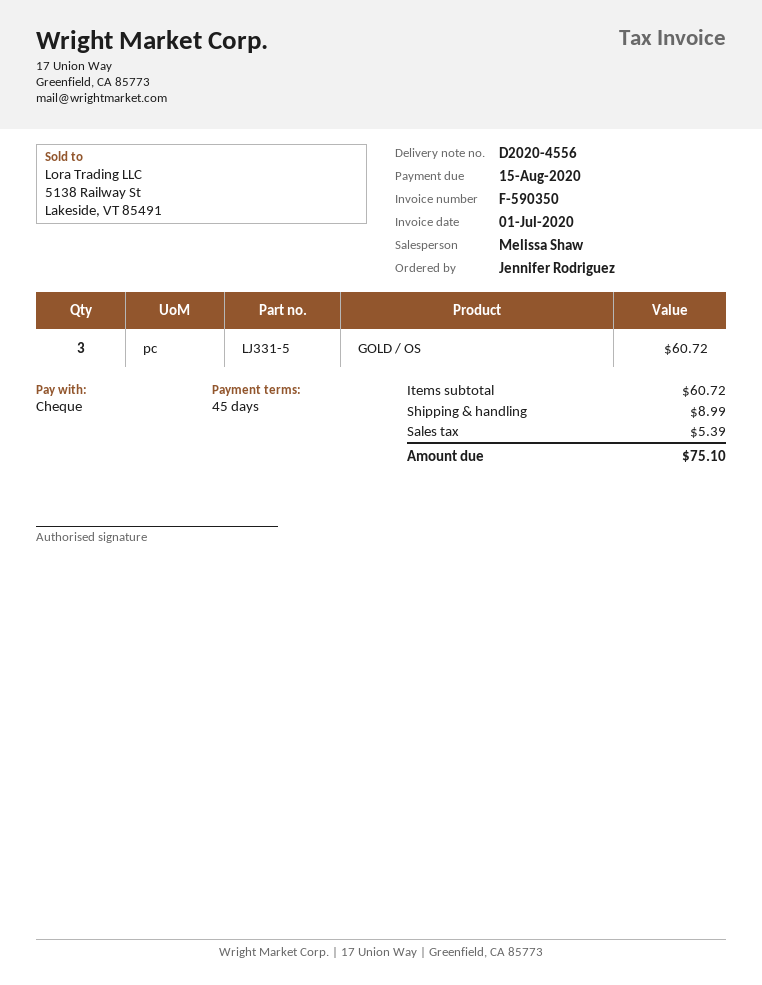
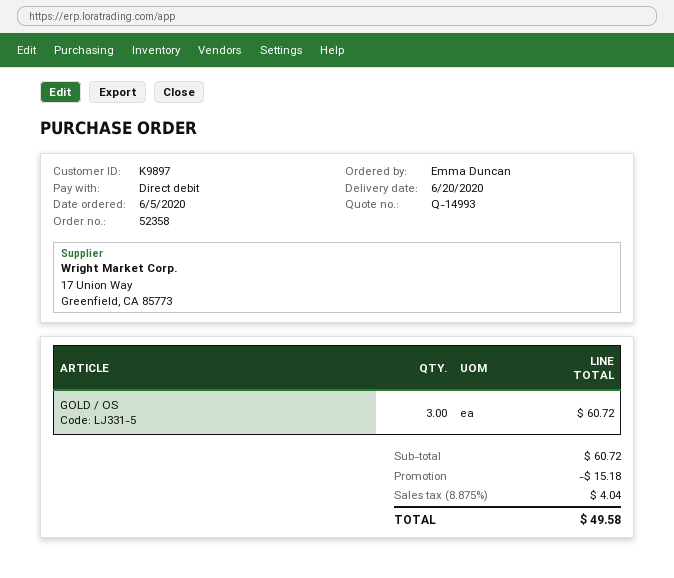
ordered by: Jennifer Rodriguez -> Emma Duncan
payment method: cheque -> direct debit
discount: none -> 15.18
shipping: 8.99 -> none
tax: 5.39 -> 4.04
total: 75.10 -> 49.58

